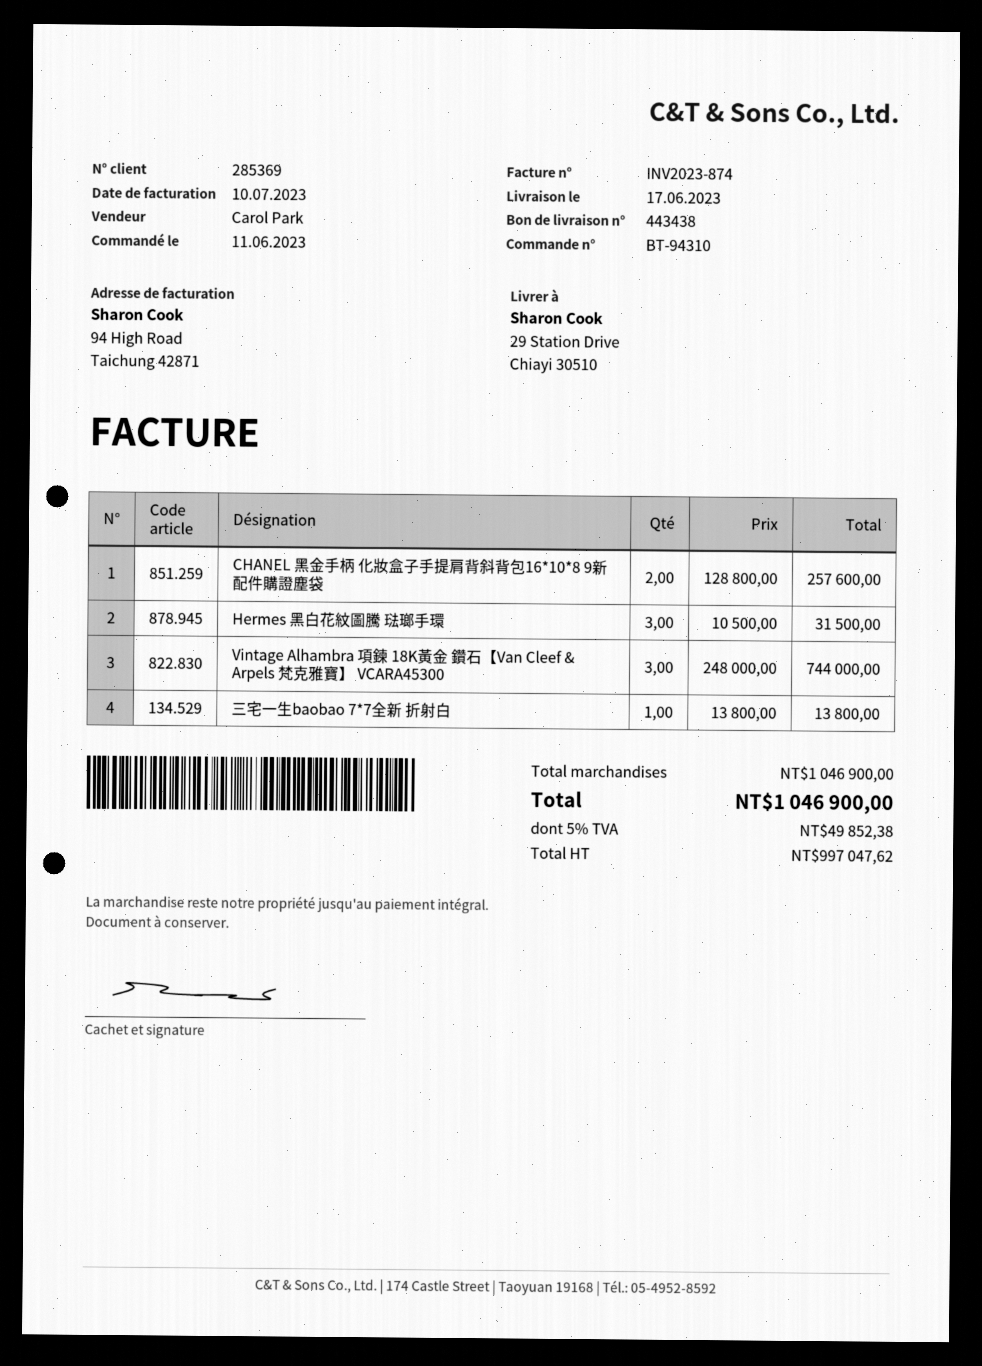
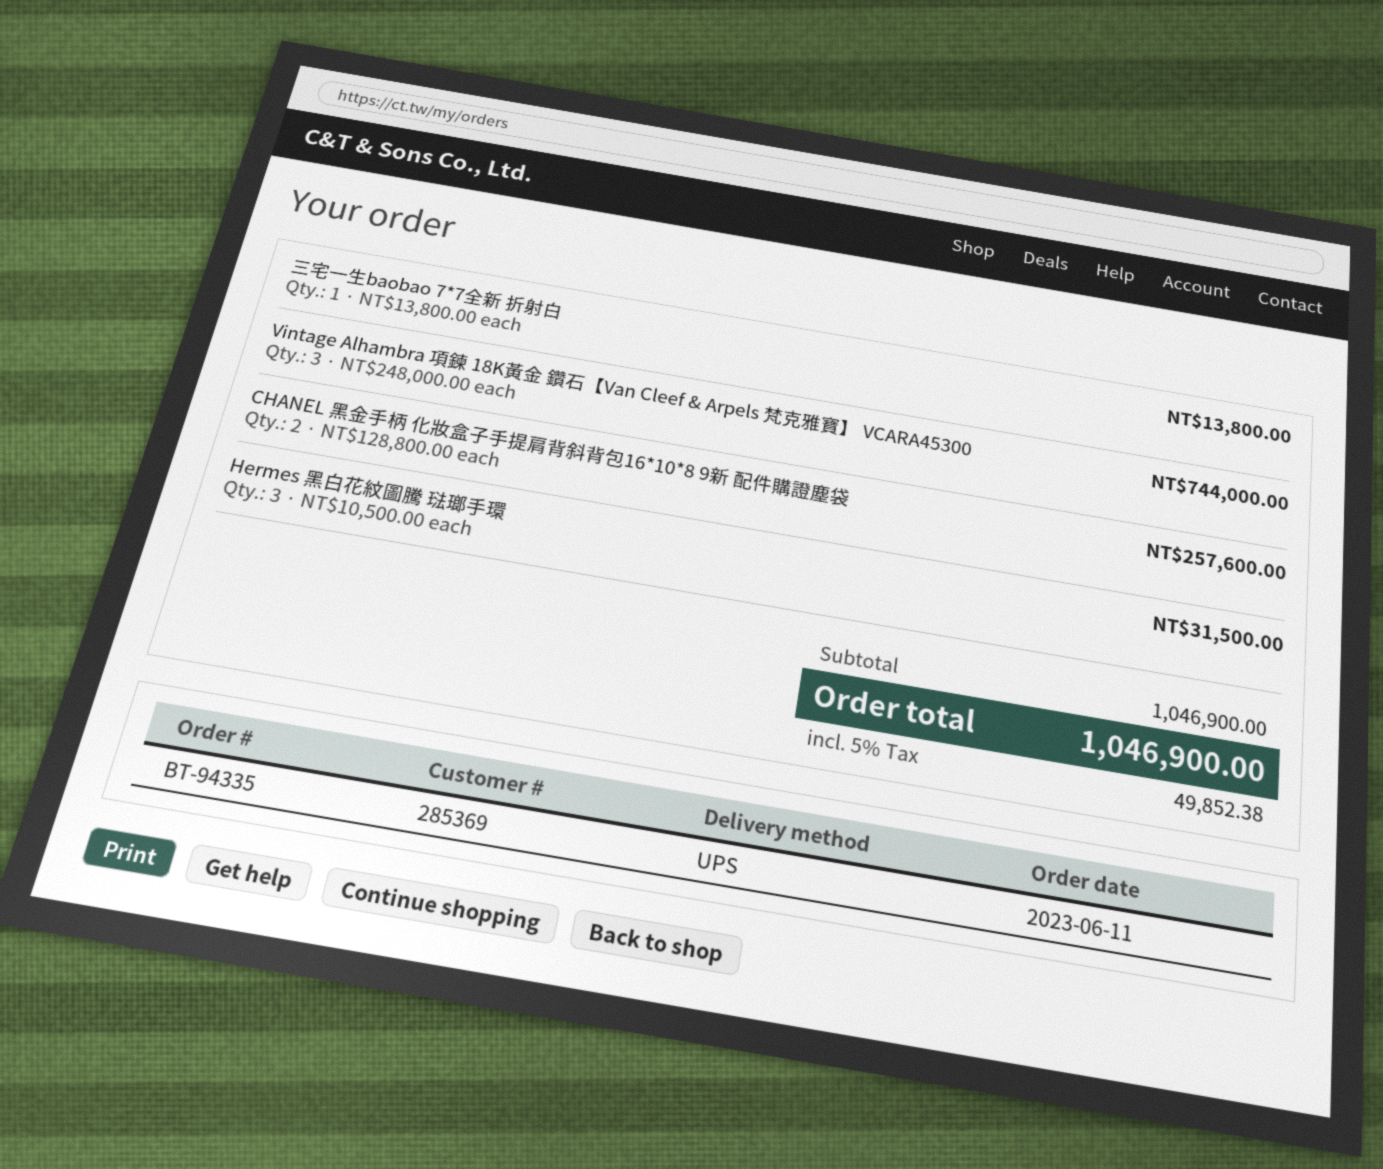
order number: BT-94310 -> BT-94335

